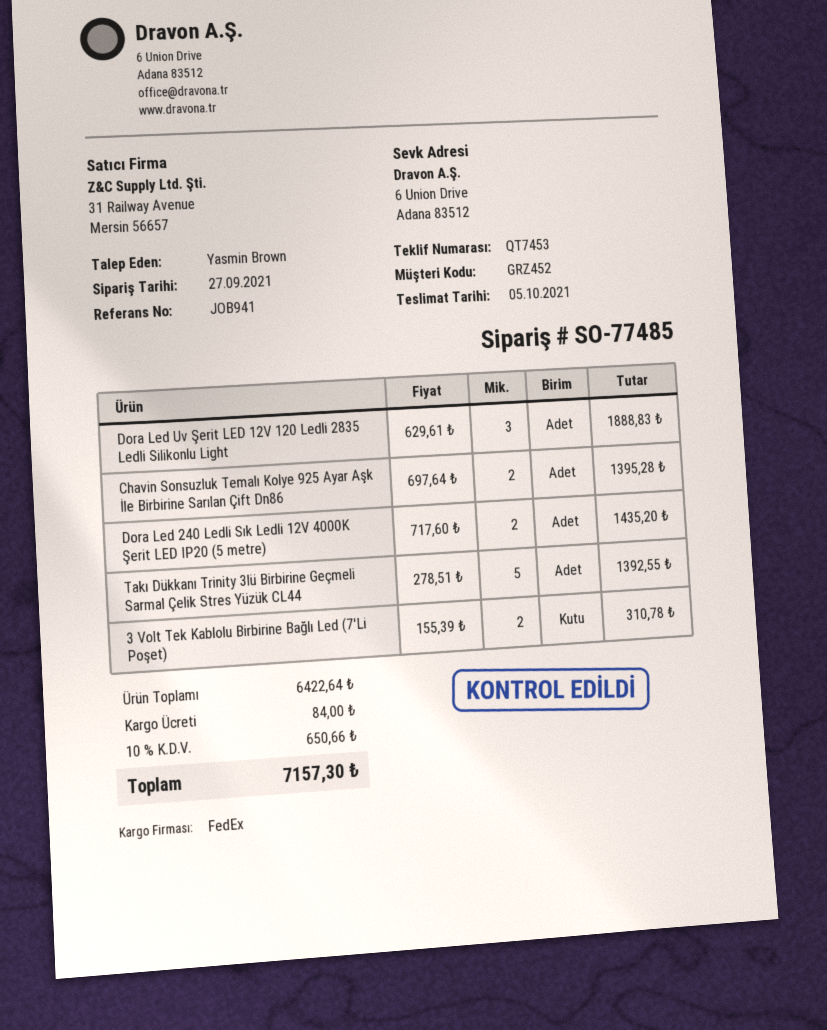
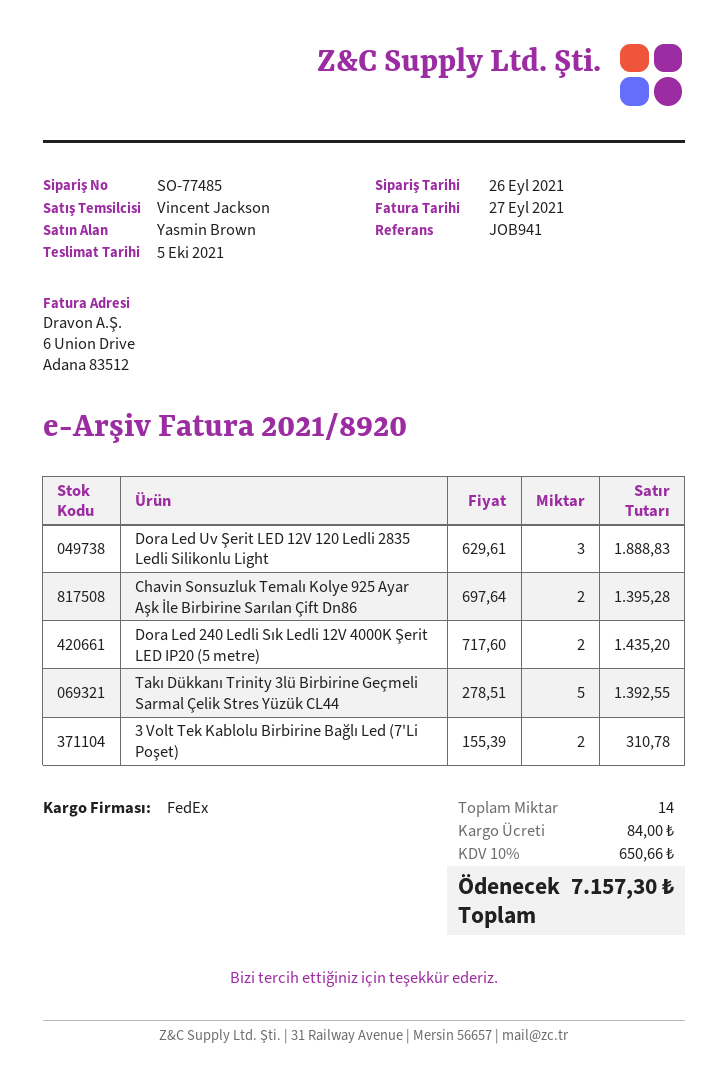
order date: 2021-09-27 -> 2021-09-26

